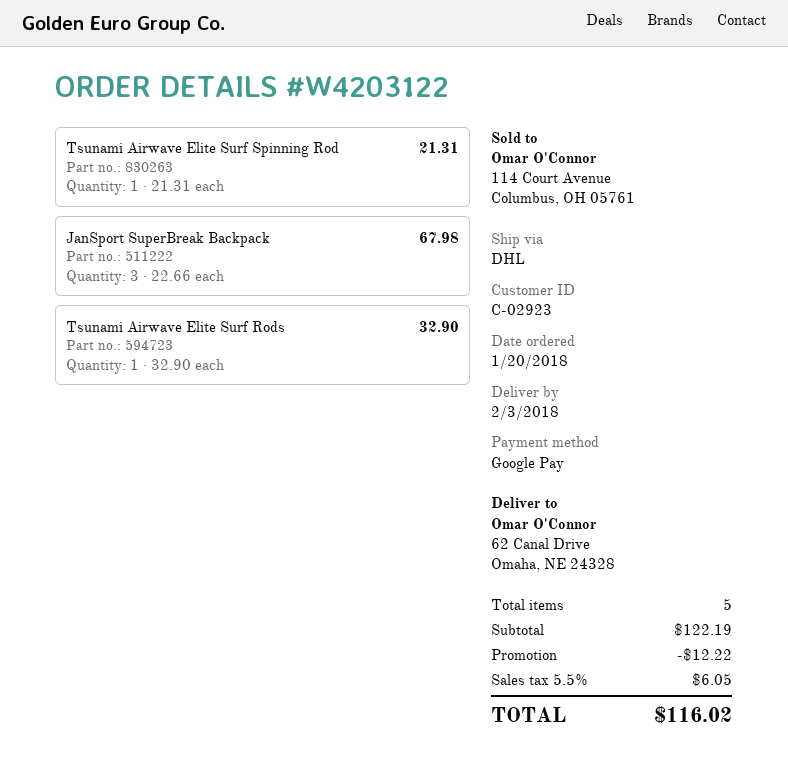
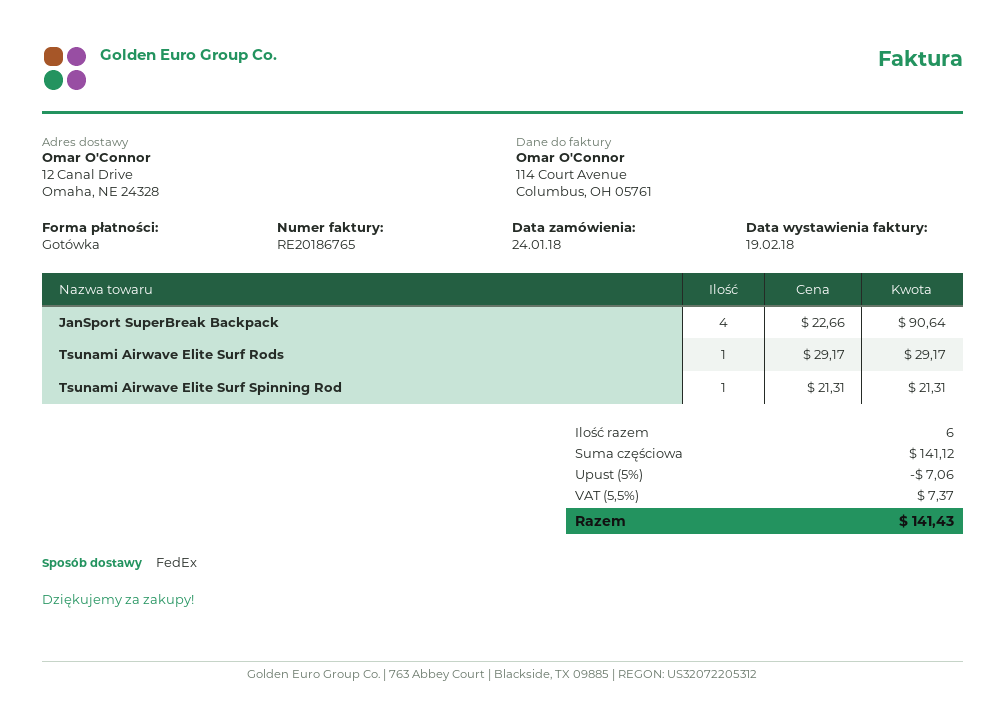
order date: 2018-01-20 -> 2018-01-24
payment method: Google Pay -> cash
shipping method: DHL -> FedEx
ship to: 62 Canal Drive, Omaha, NE 24328 -> 12 Canal Drive, Omaha, NE 24328
JanSport SuperBreak Backpack: 3 x 22.66 = 67.98 -> 4 x 22.66 = 90.64
Tsunami Airwave Elite Surf Rods: 1 x 32.90 = 32.90 -> 1 x 29.17 = 29.17
total quantity: 5 -> 6
subtotal: 122.19 -> 141.12
discount: 12.22 -> 7.06
tax: 5.5% = 6.05 -> 5.5% = 7.37
total: 116.02 -> 141.43

